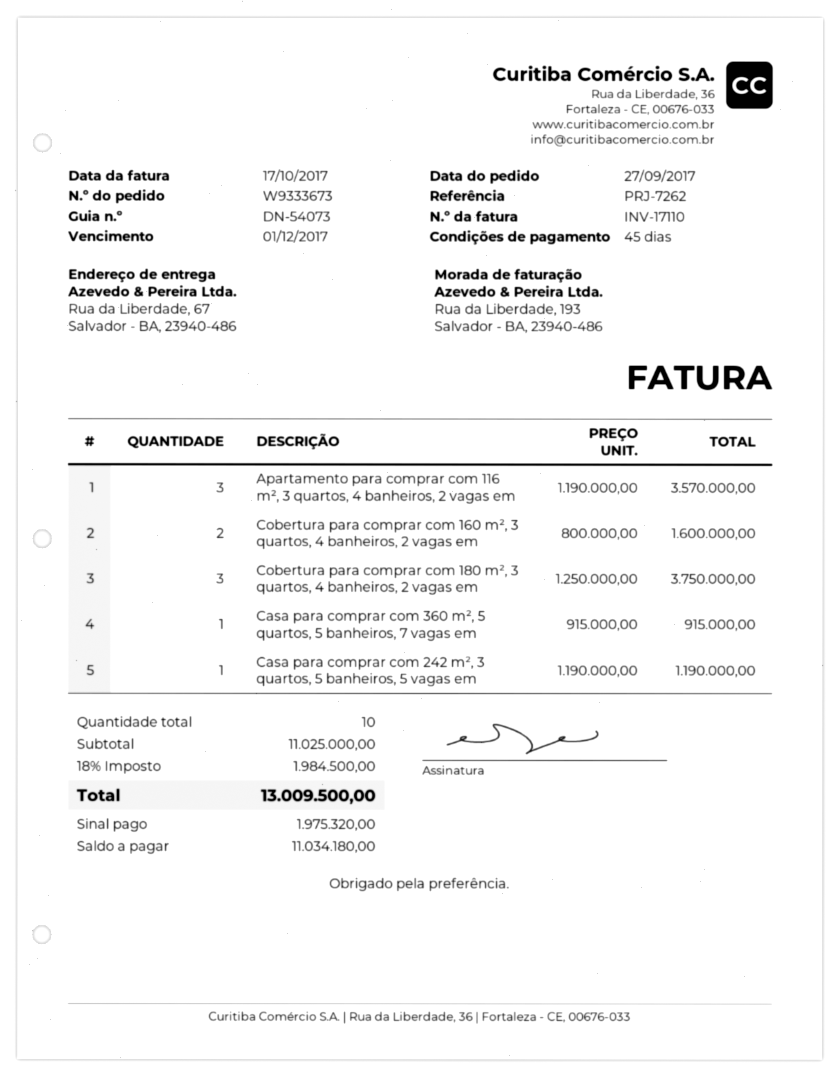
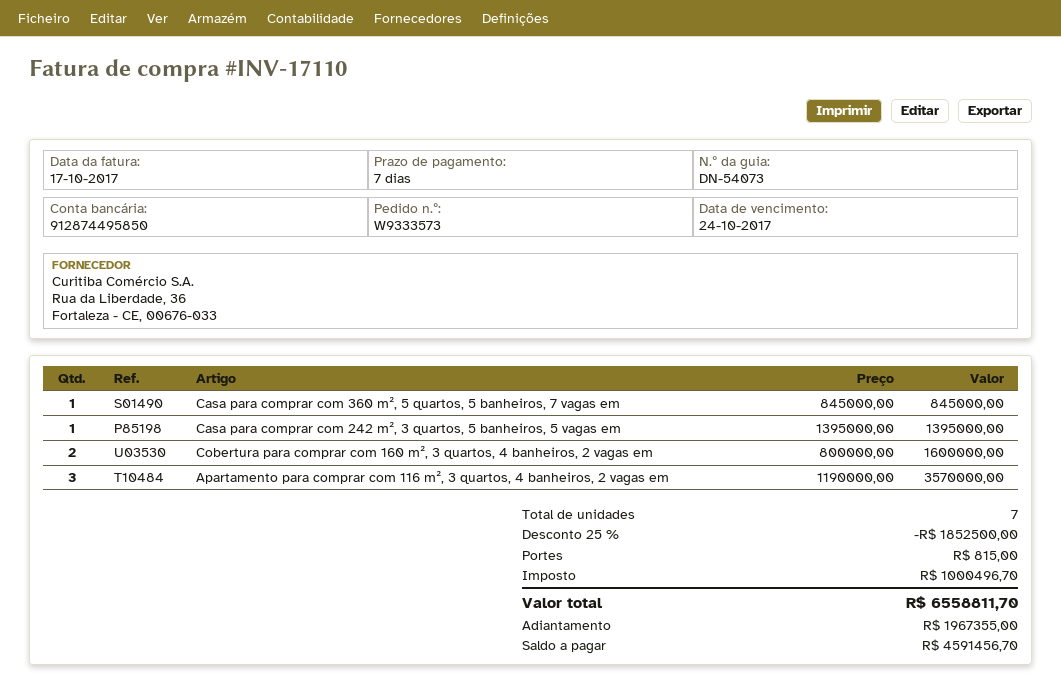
order number: W9333673 -> W9333573
payment terms: 45 days -> 7 days
due date: 2017-12-01 -> 2017-10-24
Cobertura para comprar com 180 m², 3 quartos, 4 banheiros, 2 vagas em: 3 x 1250000.00 = 3750000.00 -> none
Casa para comprar com 360 m², 5 quartos, 5 banheiros, 7 vagas em: 1 x 915000.00 = 915000.00 -> 1 x 845000.00 = 845000.00
Casa para comprar com 242 m², 3 quartos, 5 banheiros, 5 vagas em: 1 x 1190000.00 = 1190000.00 -> 1 x 1395000.00 = 1395000.00
total quantity: 10 -> 7
discount: none -> 25% = 1852500.00
shipping: none -> 815.00
tax: 1984500.00 -> 1000496.70
total: 13009500.00 -> 6558811.70
deposit: 1975320.00 -> 1967355.00
balance: 11034180.00 -> 4591456.70

